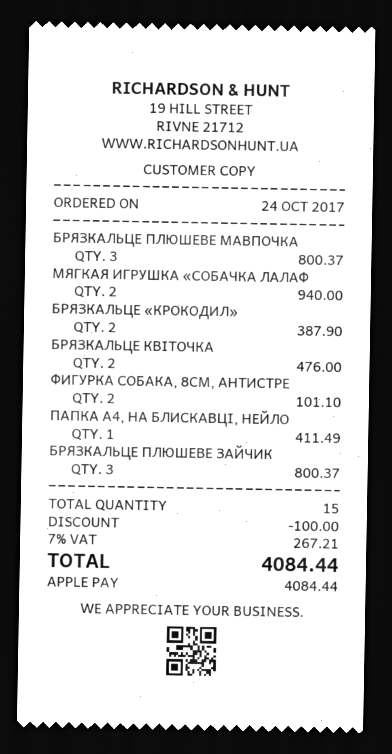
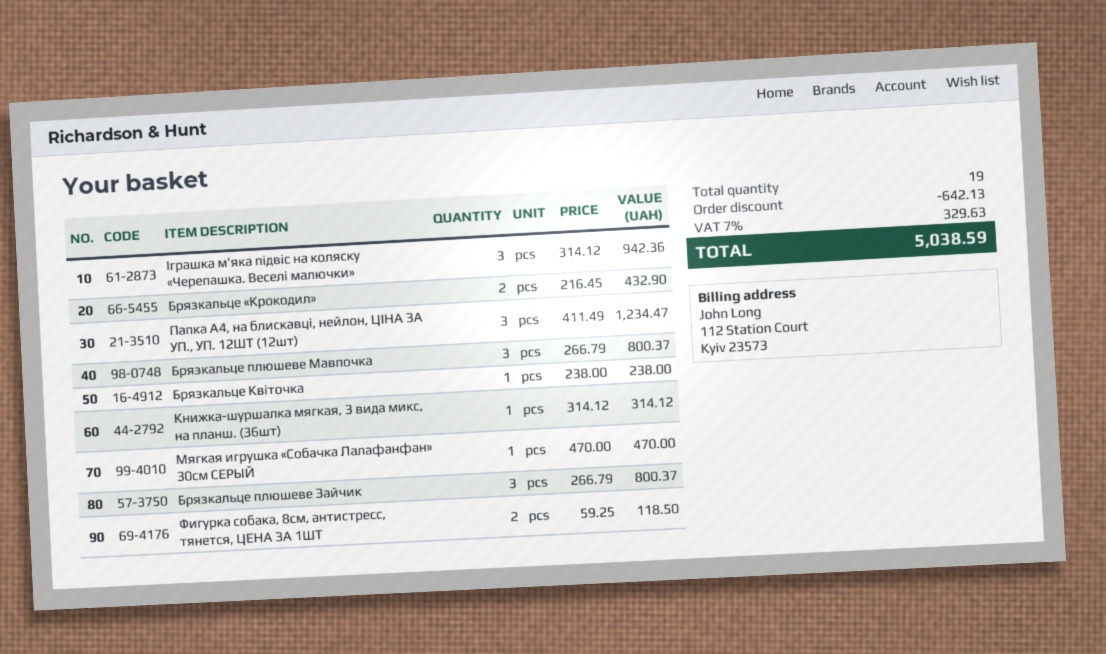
МЯГКАЯ ИГРУШКА «СОБАЧКА ЛАЛАФ: 2 for 940.00 -> 1 for 470.00
БРЯЗКАЛЬЦЕ «КРОКОДИЛ»: 2 for 387.90 -> 2 for 432.90
БРЯЗКАЛЬЦЕ КВІТОЧКА: 2 for 476.00 -> 1 for 238.00
ФИГУРКА СОБАКА, 8СМ, АНТИСТРЕ: 2 for 101.10 -> 2 for 118.50
ПАПКА А4, НА БЛИСКАВЦІ, НЕЙЛО: 1 for 411.49 -> 3 for 1234.47
Іграшка м'яка підвіс на коляску «Черепашка. Веселі малючки»: none -> 3 for 942.36
Книжка-шуршалка мягкая, 3 вида микс, на планш. (36шт): none -> 1 for 314.12
total quantity: 15 -> 19
discount: 100.00 -> 642.13
tax: 7% = 267.21 -> 7% = 329.63
total: 4084.44 -> 5038.59

